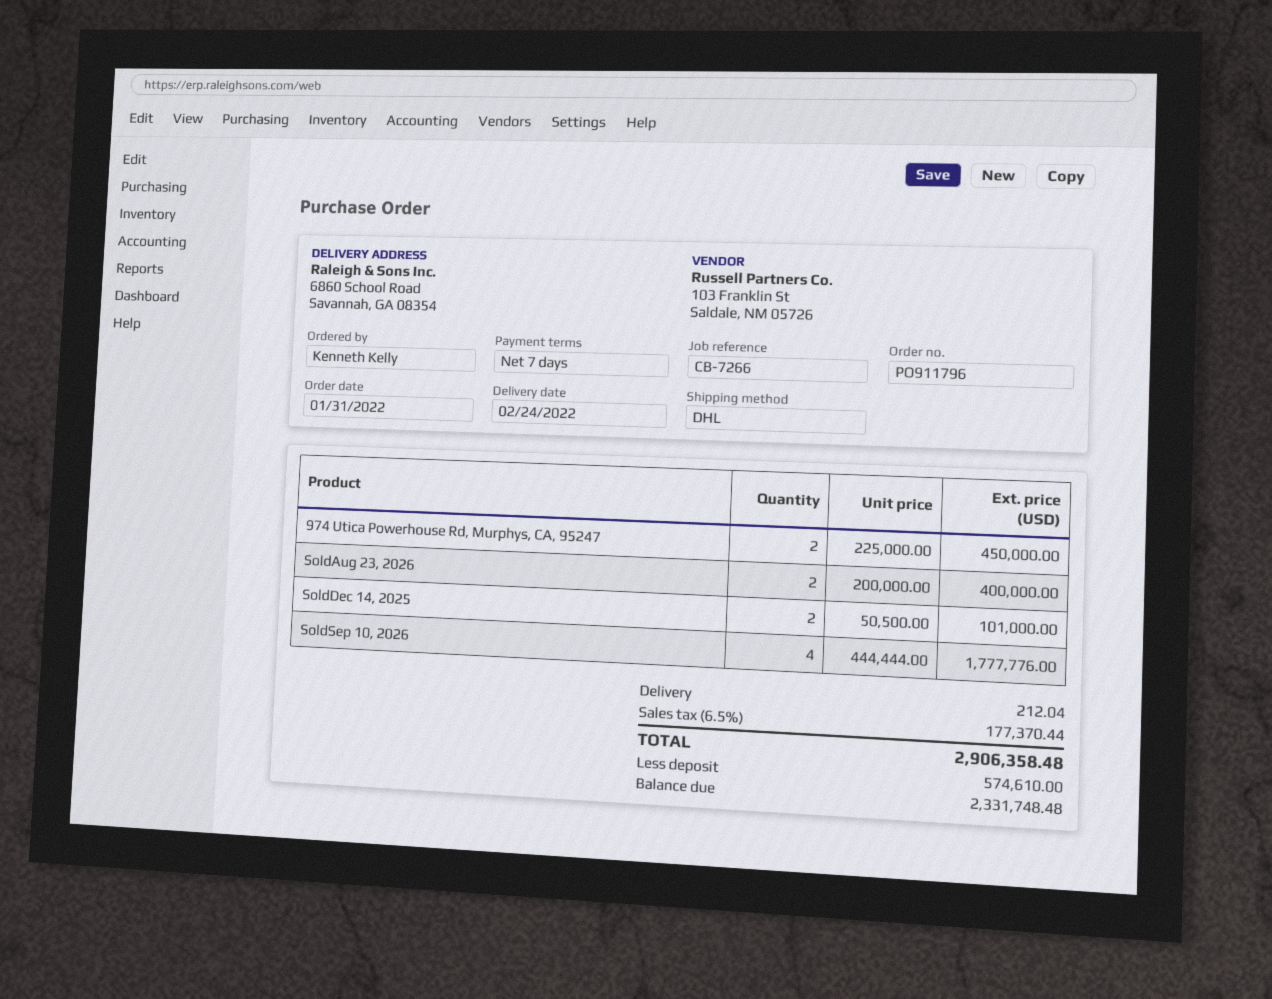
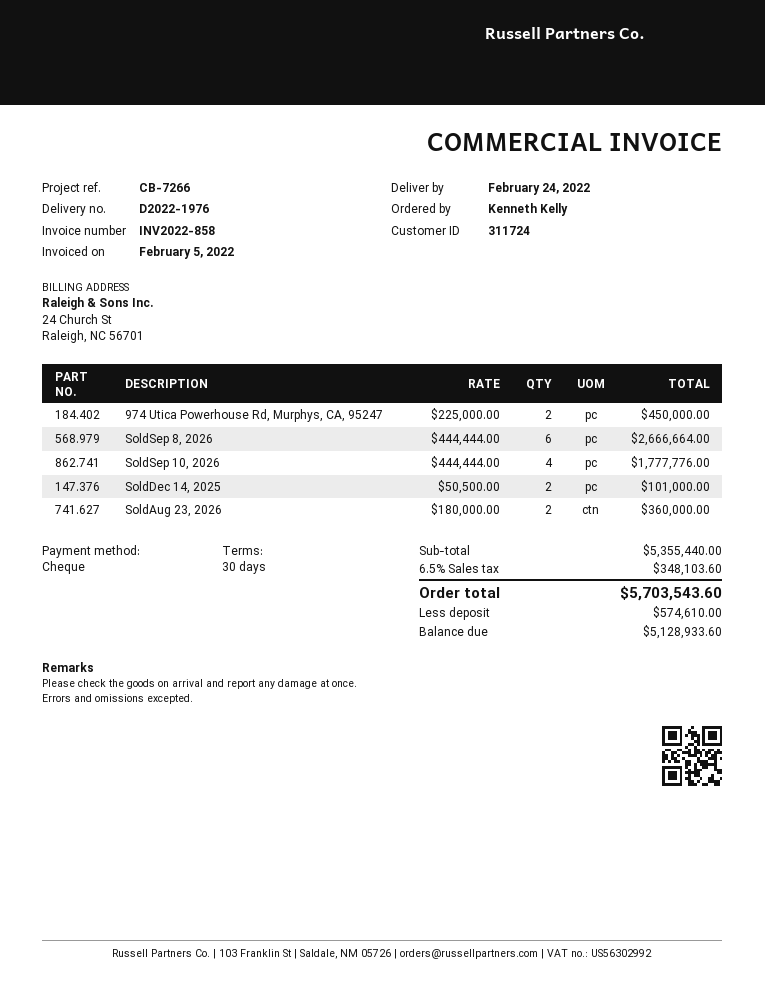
payment terms: 7 days -> 30 days
SoldAug 23, 2026: 2 x 200000.00 = 400000.00 -> 2 x 180000.00 = 360000.00
SoldSep 8, 2026: none -> 6 x 444444.00 = 2666664.00
shipping: 212.04 -> none
tax: 6.5% = 177370.44 -> 6.5% = 348103.60
total: 2906358.48 -> 5703543.60
balance: 2331748.48 -> 5128933.60

